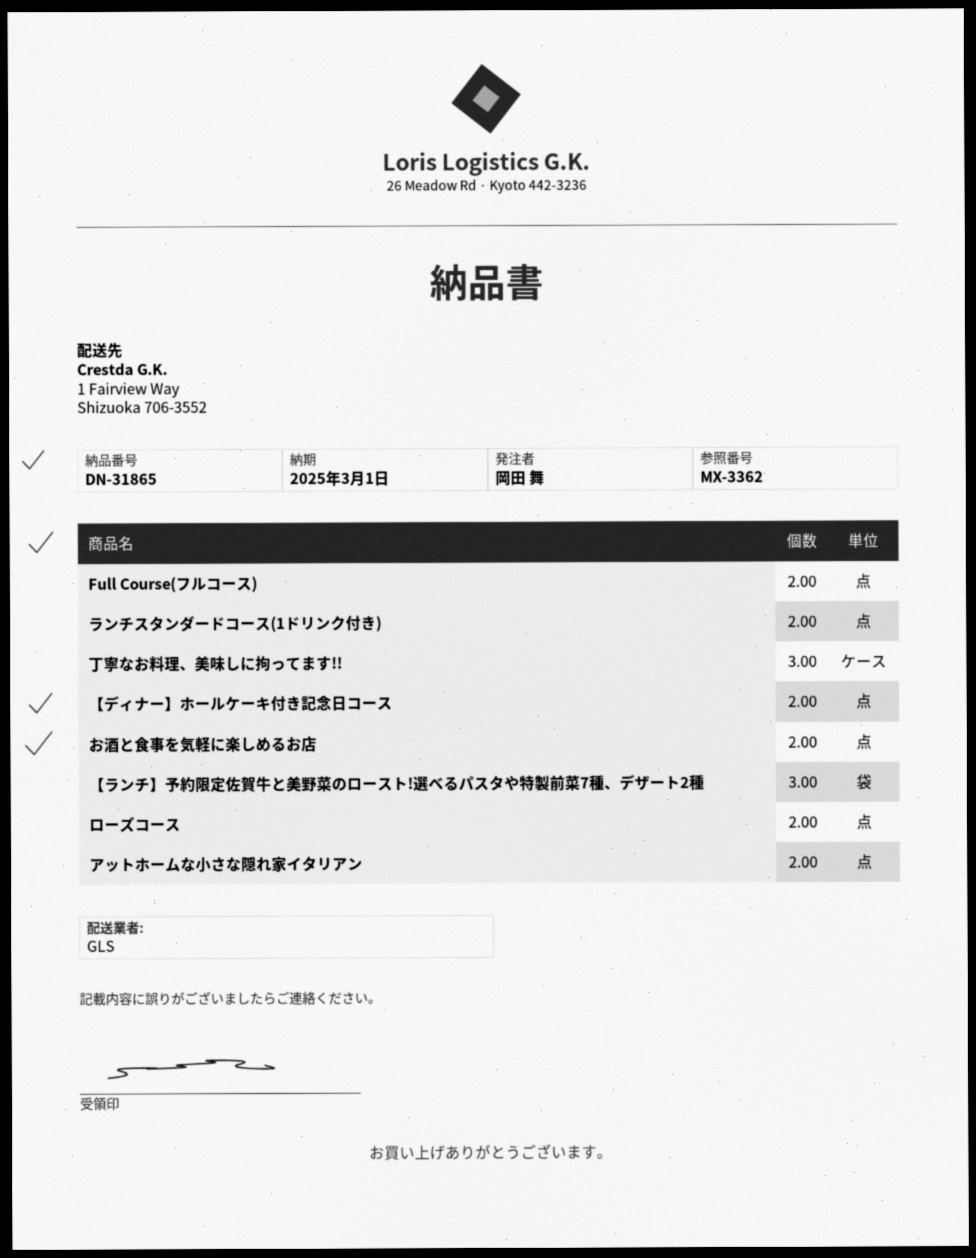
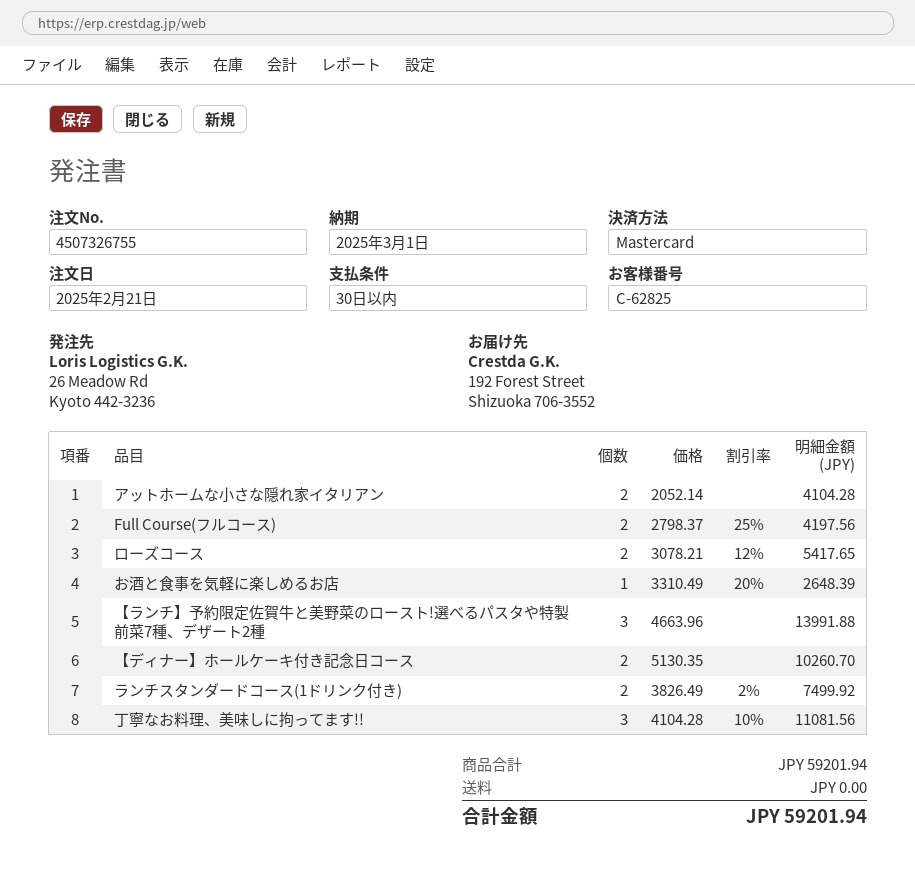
ship to: 1 Fairview Way, Shizuoka 706-3552 -> 192 Forest Street, Shizuoka 706-3552
お酒と食事を気軽に楽しめるお店: 2 -> 1

